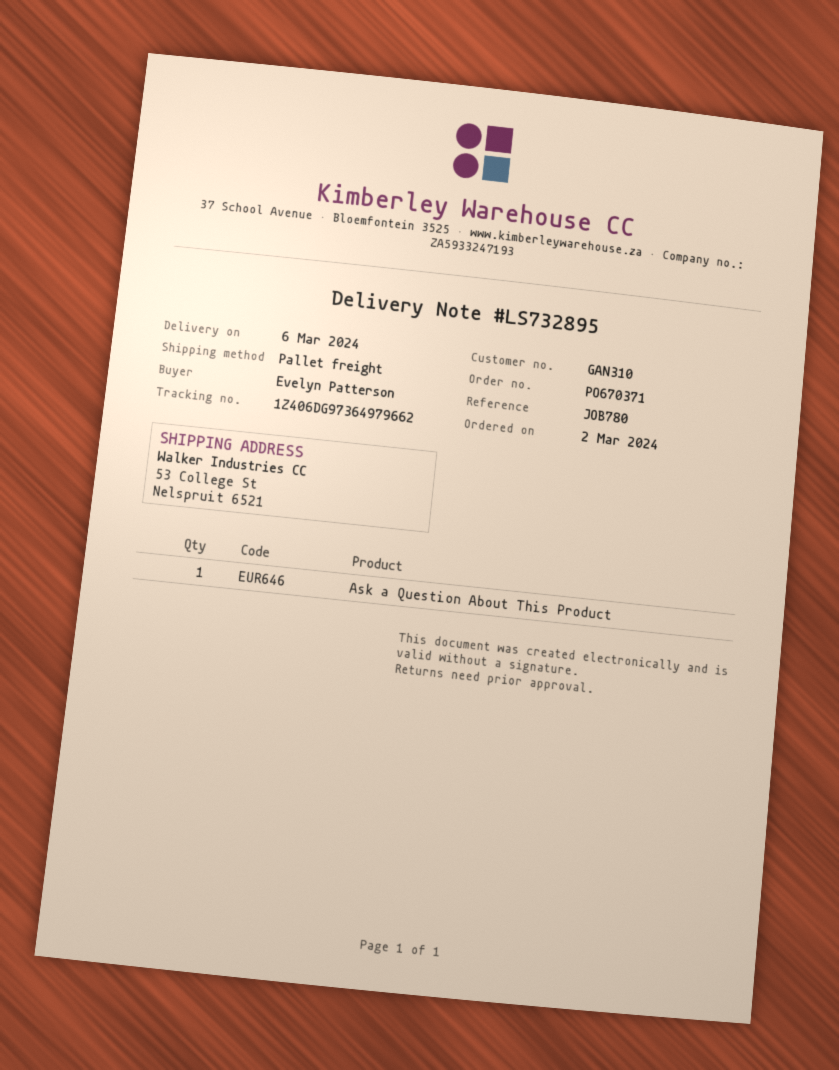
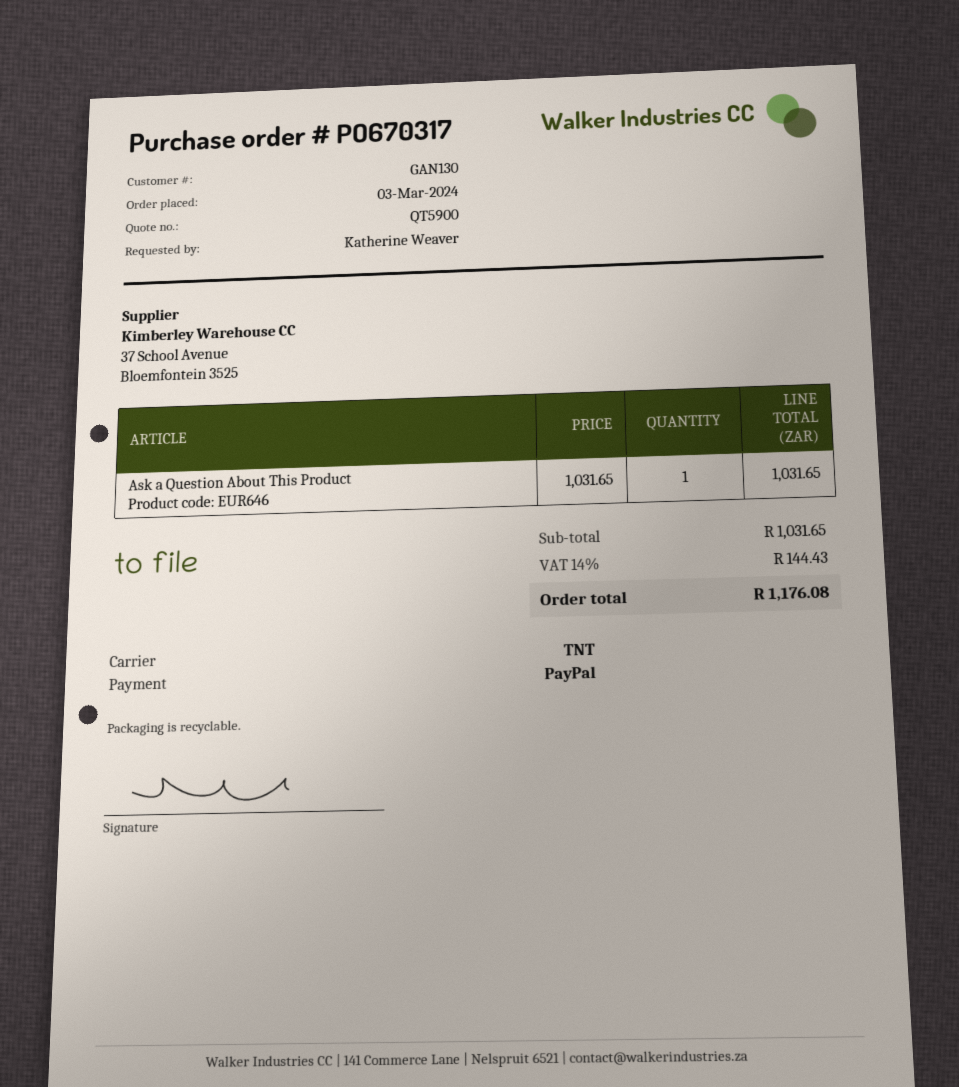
order number: PO670371 -> PO670317
order date: 2024-03-02 -> 2024-03-03
customer number: GAN310 -> GAN130
ordered by: Evelyn Patterson -> Katherine Weaver
shipping method: pallet freight -> TNT

